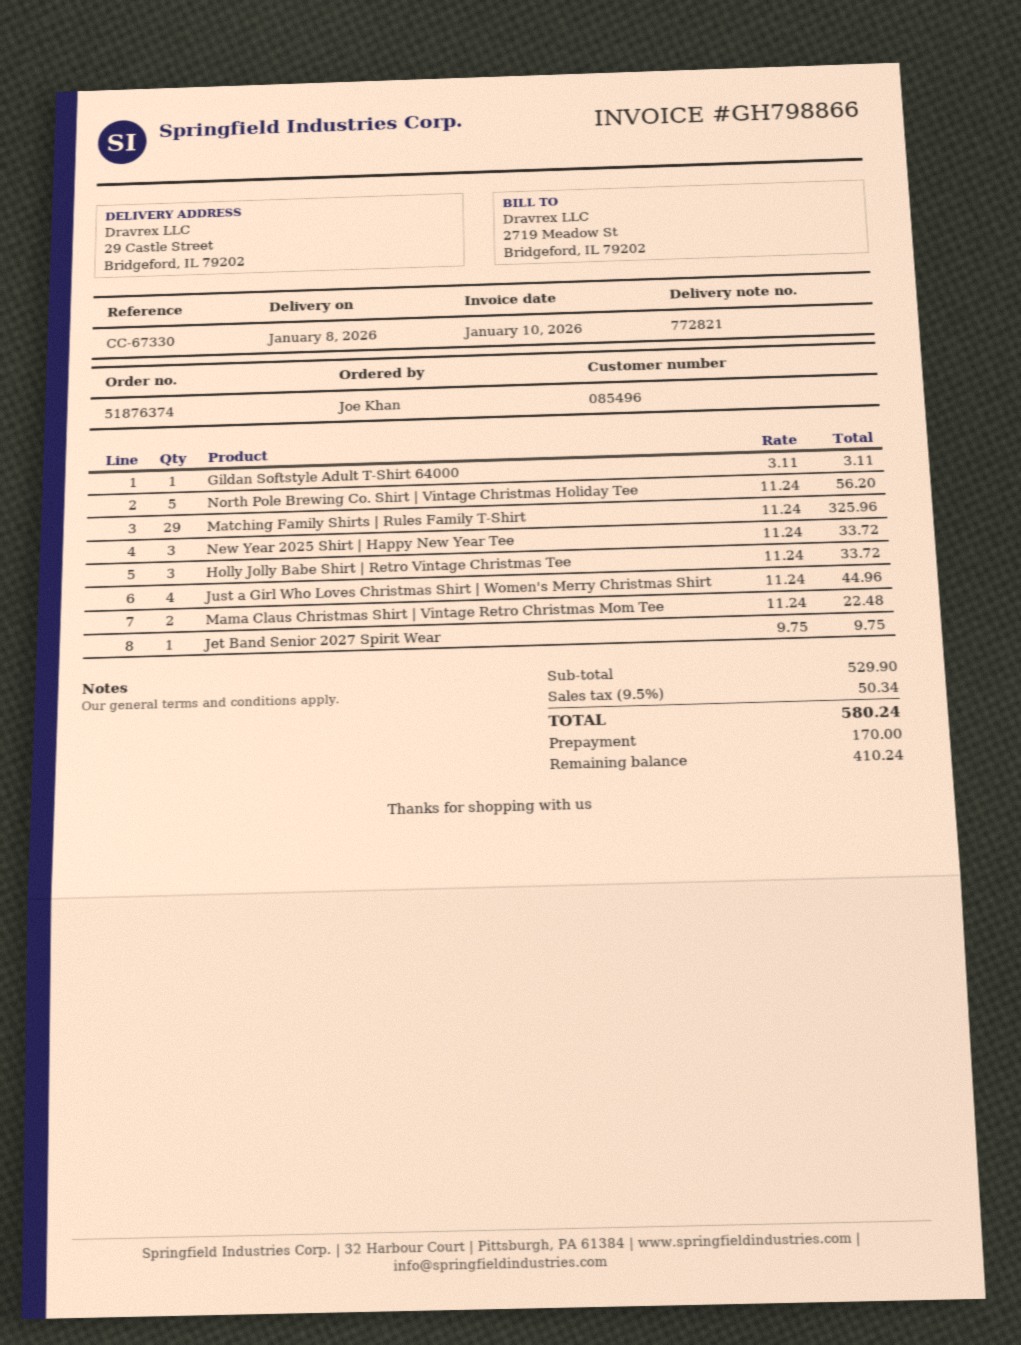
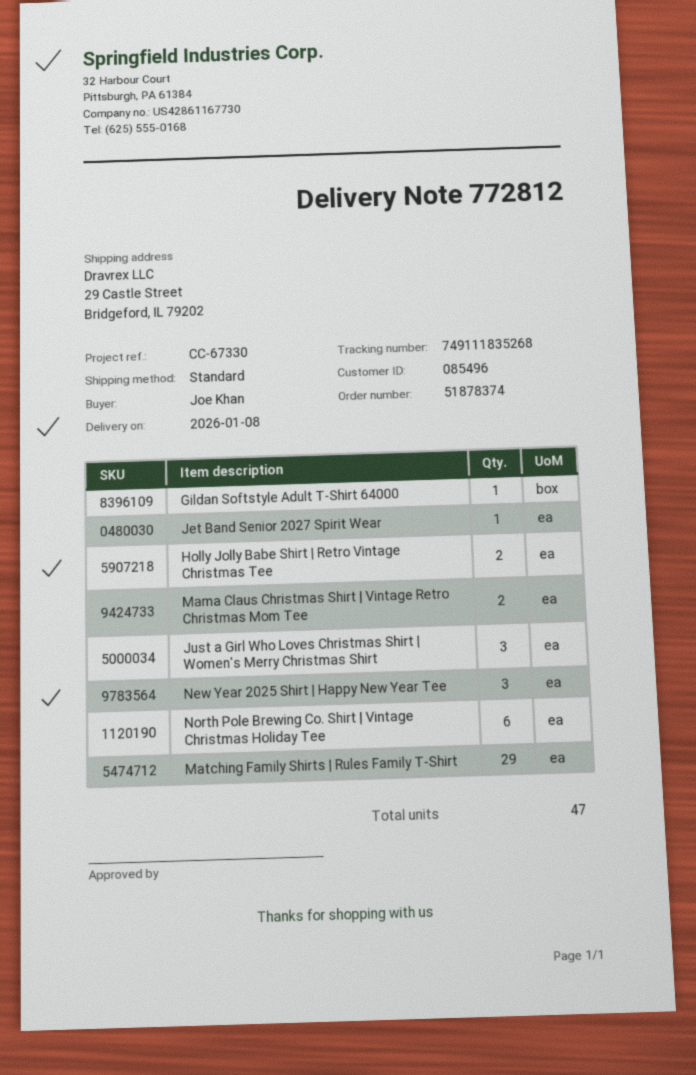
order number: 51876374 -> 51878374
delivery note number: 772821 -> 772812
North Pole Brewing Co. Shirt | Vintage Christmas Holiday Tee: 5 -> 6
Holly Jolly Babe Shirt | Retro Vintage Christmas Tee: 3 -> 2
Just a Girl Who Loves Christmas Shirt | Women's Merry Christmas Shirt: 4 -> 3

